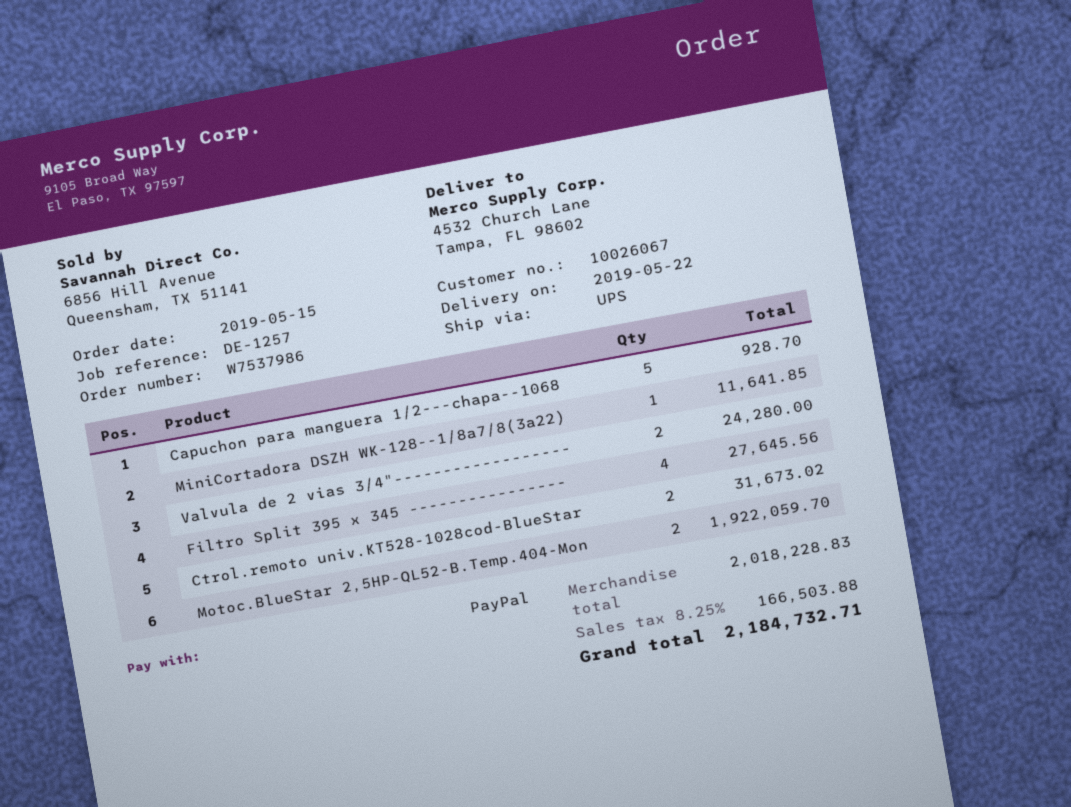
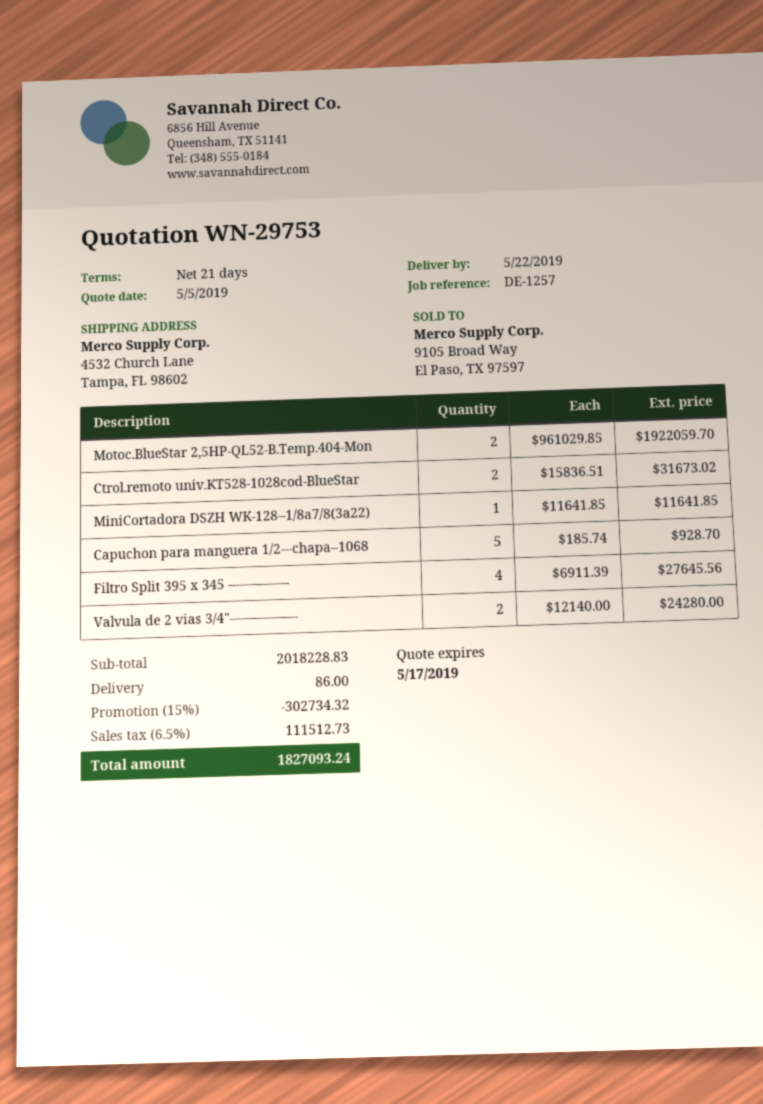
discount: none -> 15% = 302734.32
shipping: none -> 86.00
tax: 8.25% = 166503.88 -> 6.5% = 111512.73
total: 2184732.71 -> 1827093.24

